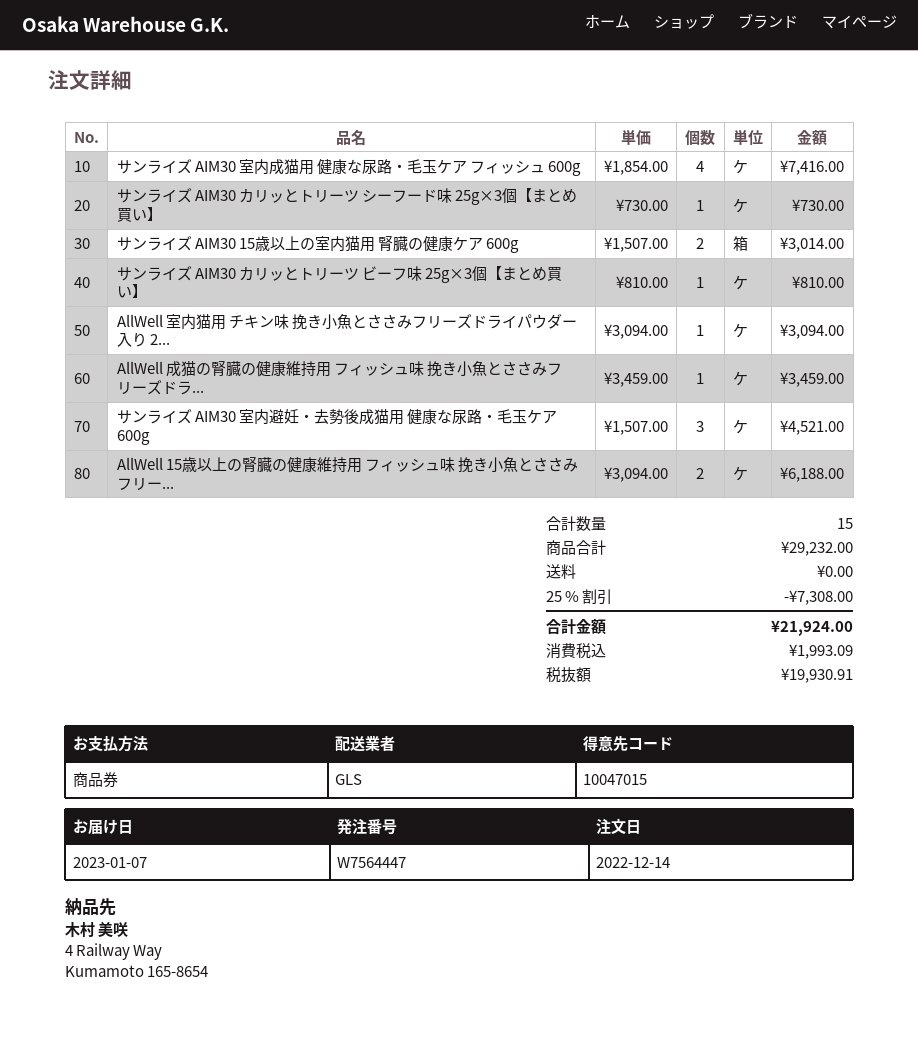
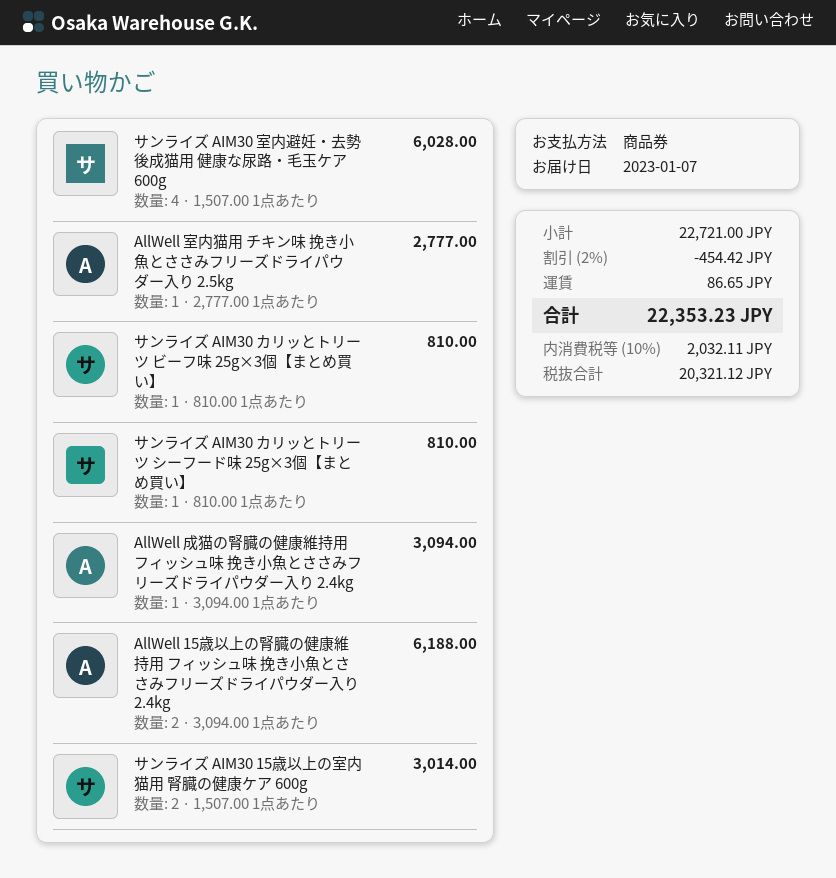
サンライズ AIM30 室内成猫用 健康な尿路・毛玉ケア フィッシュ 600g: 4 x 1854.00 = 7416.00 -> none
サンライズ AIM30 カリッとトリーツ シーフード味 25g×3個【まとめ買い】: 1 x 730.00 = 730.00 -> 1 x 810.00 = 810.00
AllWell 室内猫用 チキン味 挽き小魚とささみフリーズドライパウダー入り 2...: 1 x 3094.00 = 3094.00 -> 1 x 2777.00 = 2777.00
AllWell 成猫の腎臓の健康維持用 フィッシュ味 挽き小魚とささみフリーズドラ...: 1 x 3459.00 = 3459.00 -> 1 x 3094.00 = 3094.00
サンライズ AIM30 室内避妊・去勢後成猫用 健康な尿路・毛玉ケア 600g: 3 x 1507.00 = 4521.00 -> 4 x 1507.00 = 6028.00
subtotal: 29232.00 -> 22721.00
discount: 25% = 7308.00 -> 2% = 454.42
shipping: 0.00 -> 86.65
net: 19930.91 -> 20321.12
tax: 1993.09 -> 2032.11
total: 21924.00 -> 22353.23

